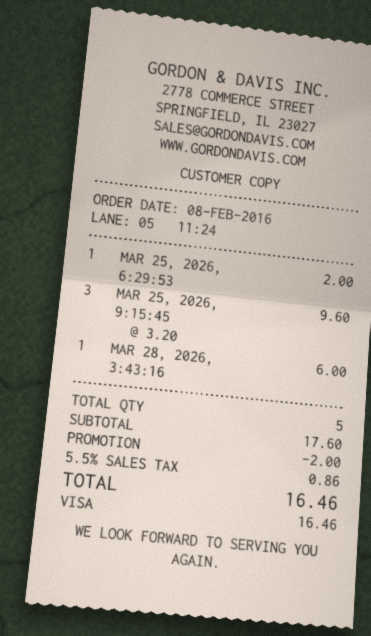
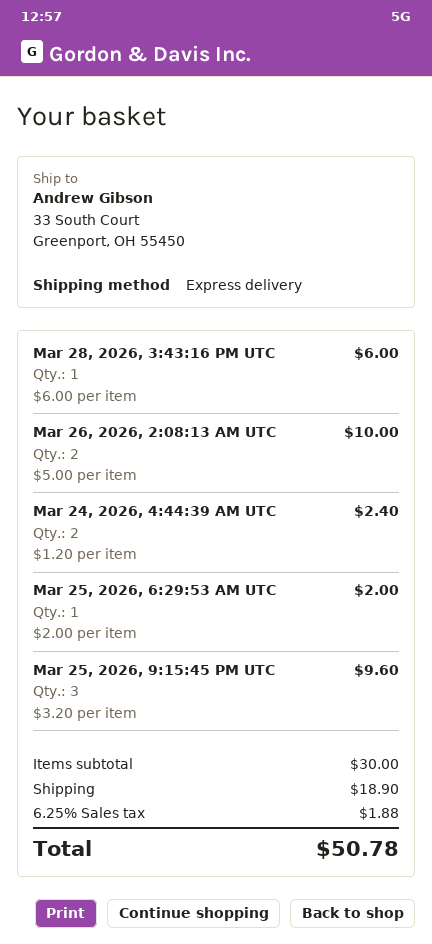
Mar 26, 2026, 2:08:13 AM UTC: none -> 2 x 5.00 = 10.00
Mar 24, 2026, 4:44:39 AM UTC: none -> 2 x 1.20 = 2.40
subtotal: 17.60 -> 30.00
discount: 2.00 -> none
shipping: none -> 18.90
tax: 5.5% = 0.86 -> 6.25% = 1.88
total: 16.46 -> 50.78

